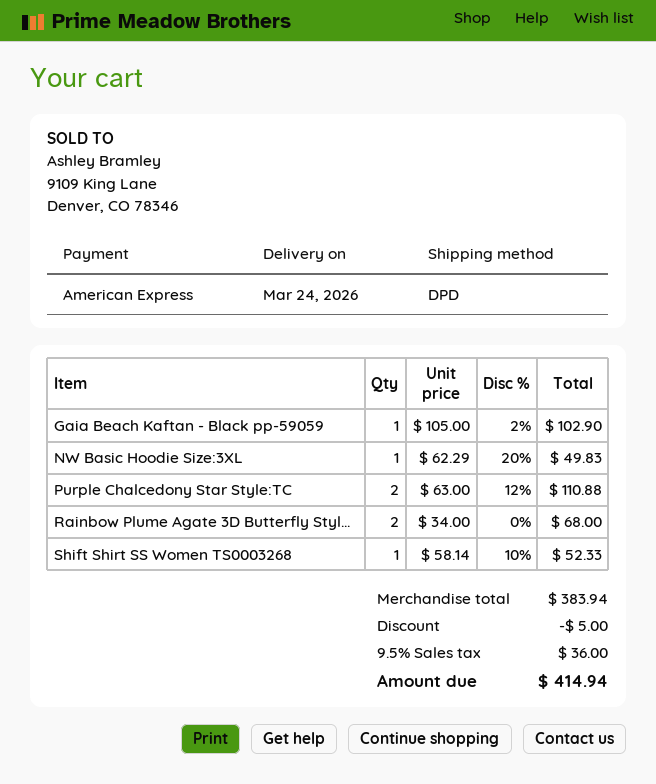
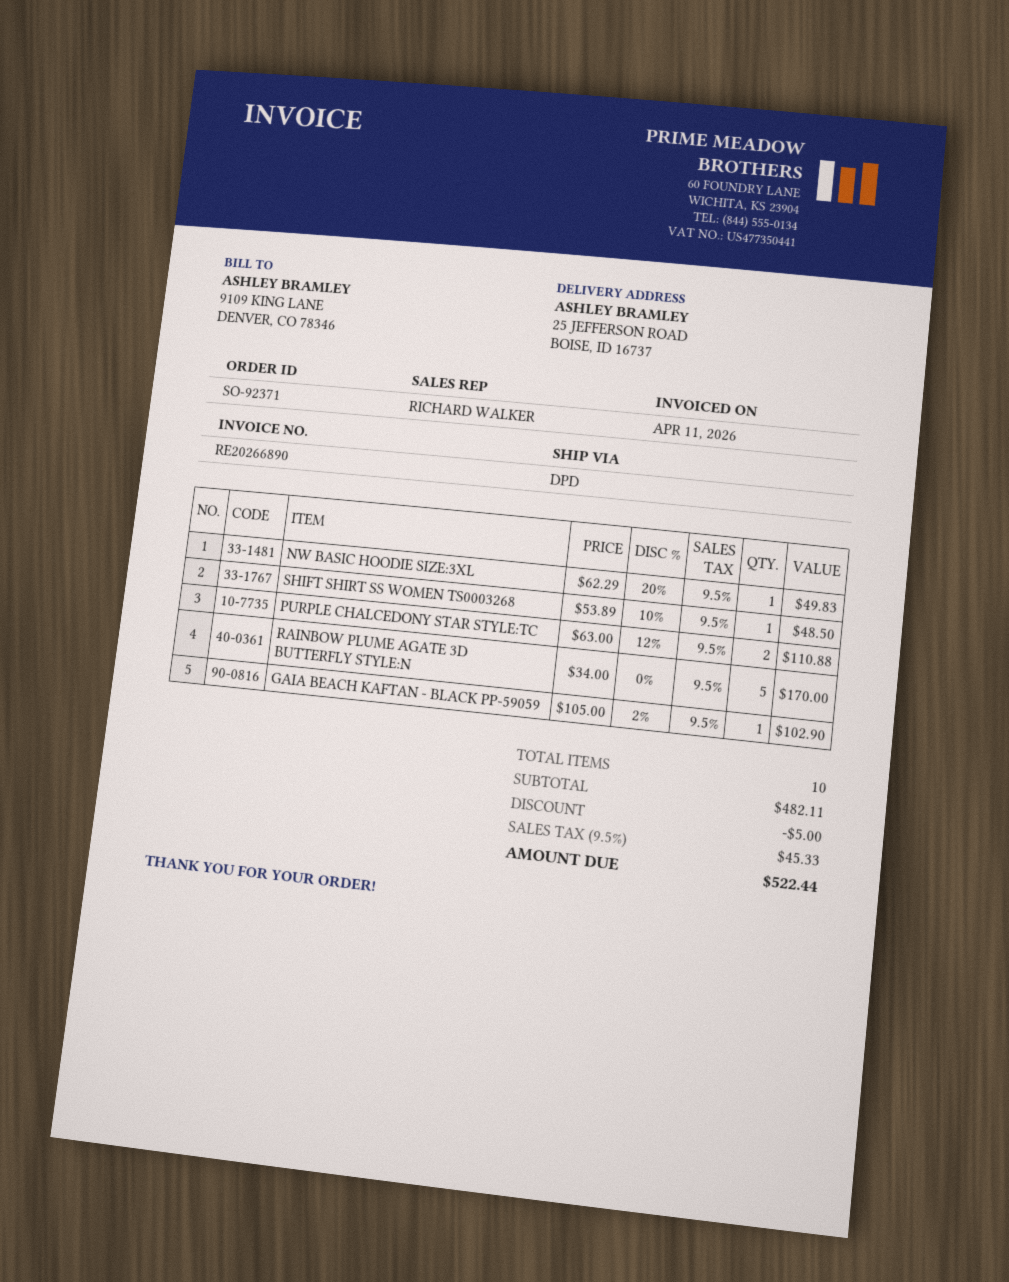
Rainbow Plume Agate 3D Butterfly Styl...: 2 x 34.00 = 68.00 -> 5 x 34.00 = 170.00
Shift Shirt SS Women TS0003268: 1 x 58.14 - 10% = 52.33 -> 1 x 53.89 - 10% = 48.50
subtotal: 383.94 -> 482.11
tax: 9.5% = 36.00 -> 9.5% = 45.33
total: 414.94 -> 522.44

